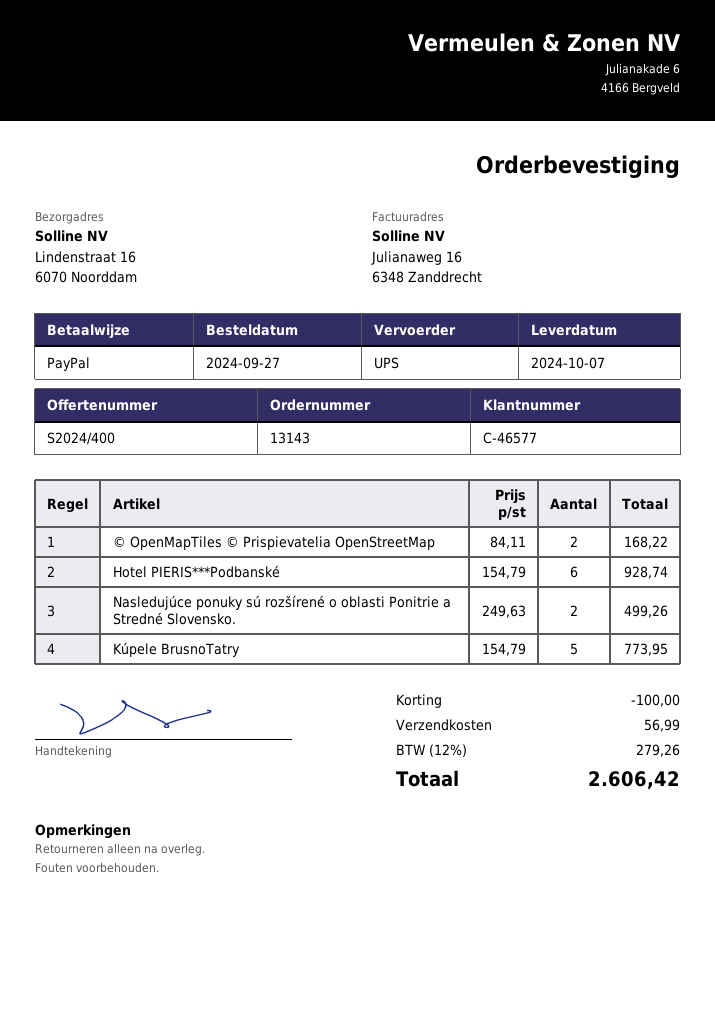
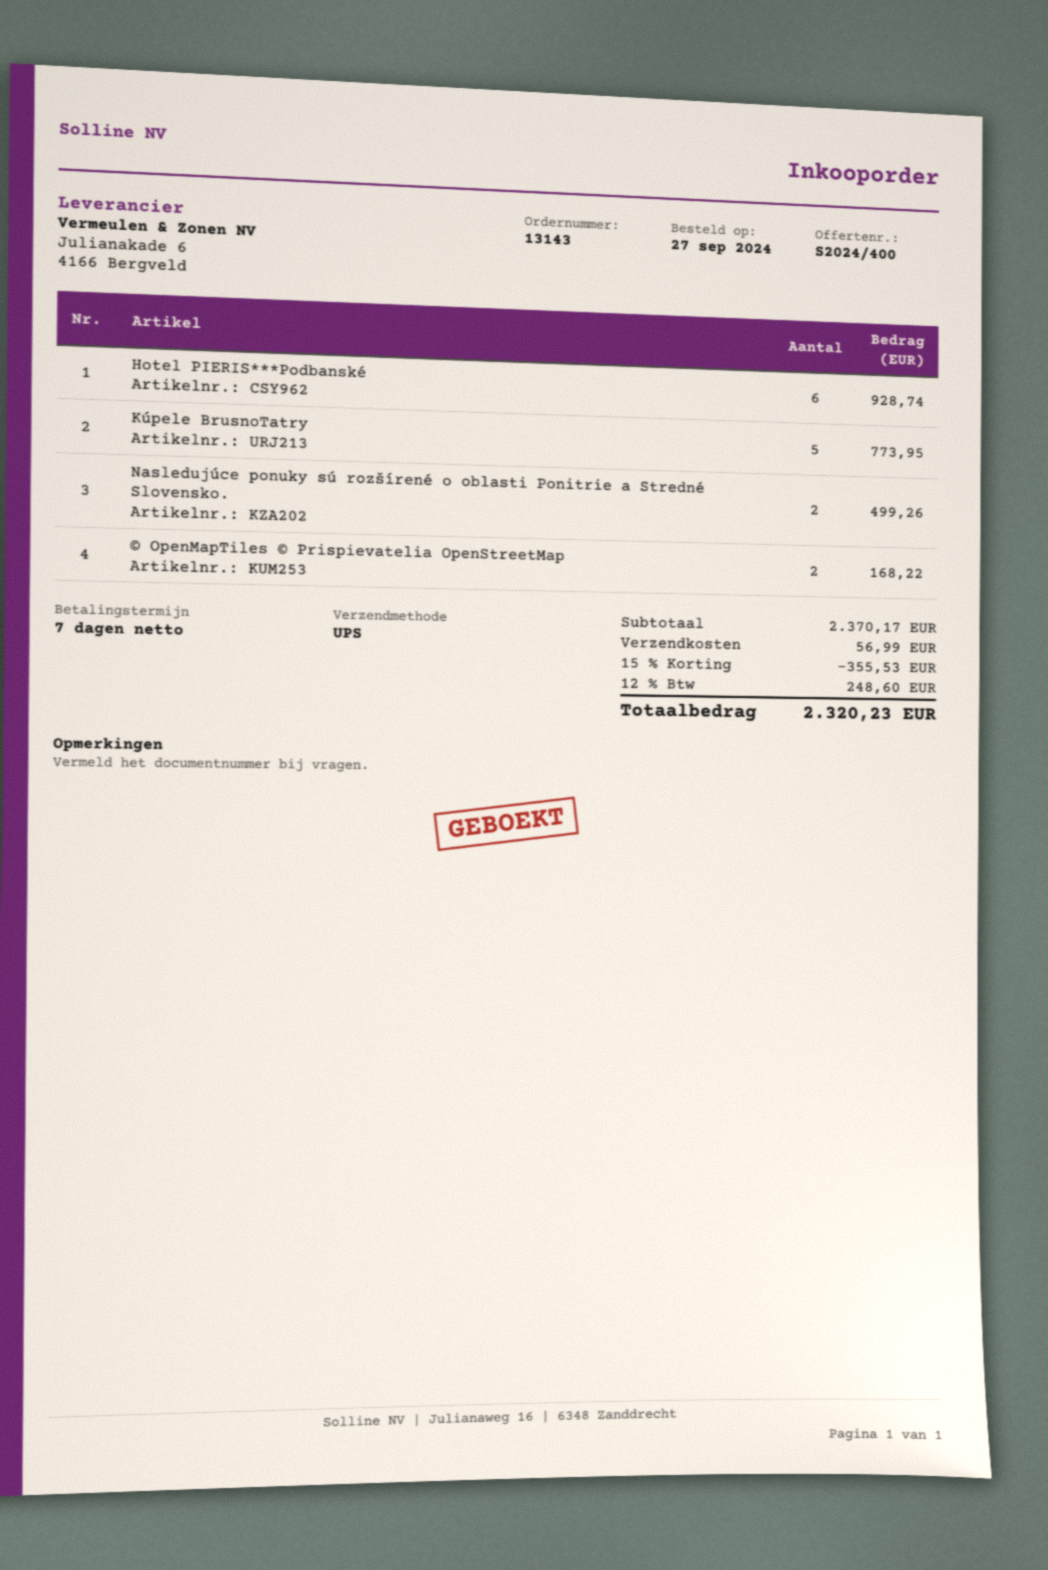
discount: 100.00 -> 355.53
tax: 12% = 279.26 -> 12% = 248.60
total: 2606.42 -> 2320.23

